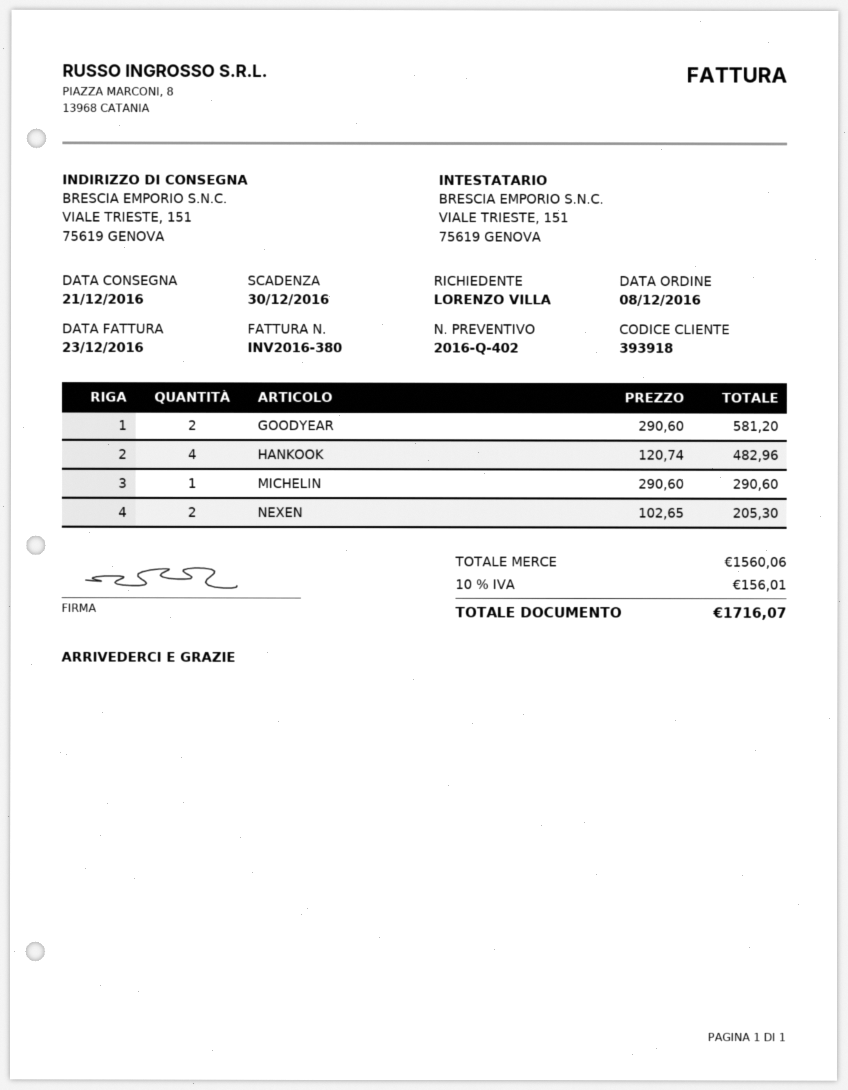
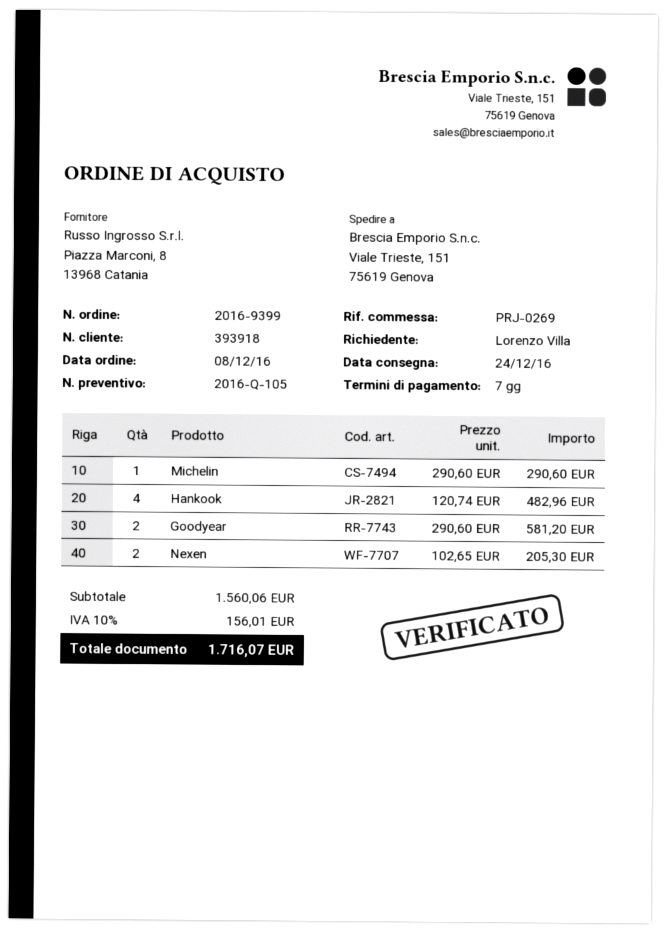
quote number: 2016-Q-402 -> 2016-Q-105
delivery date: 2016-12-21 -> 2016-12-24

